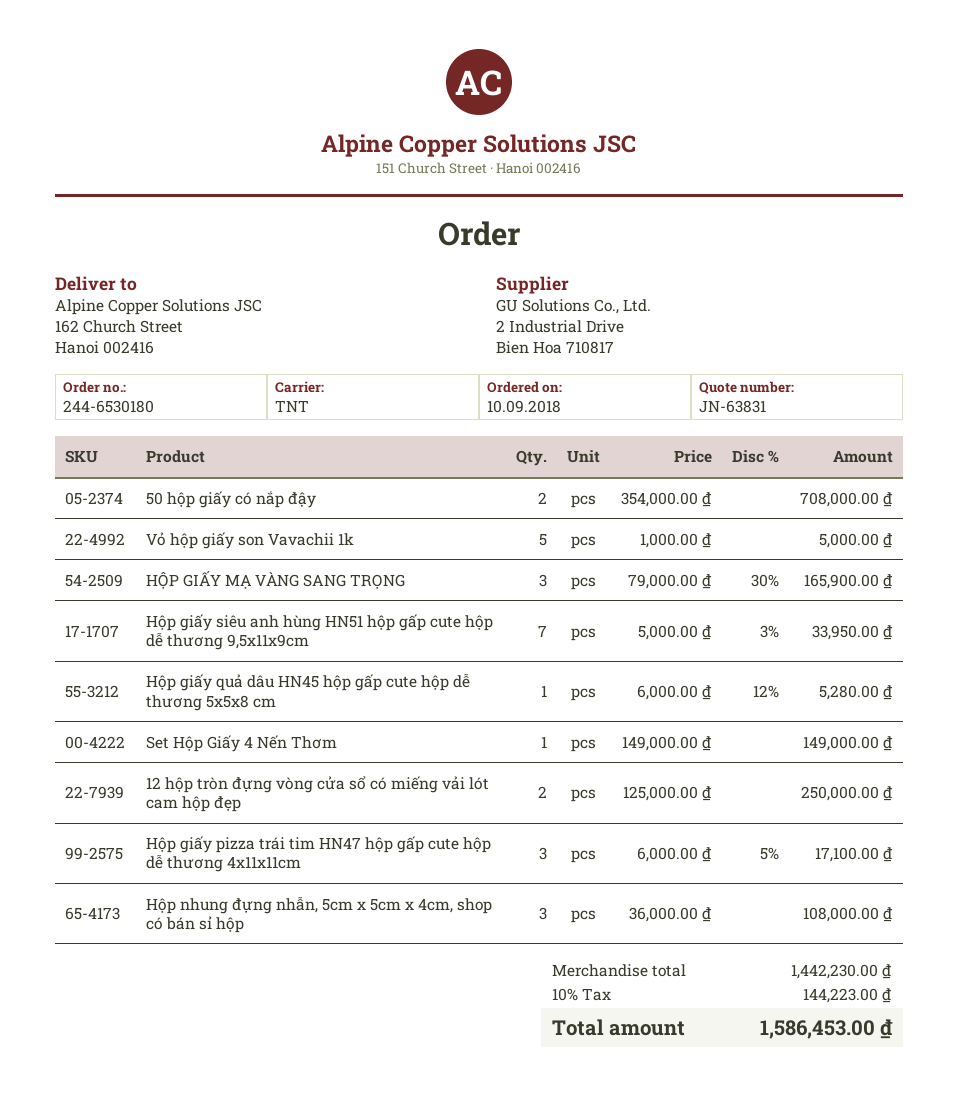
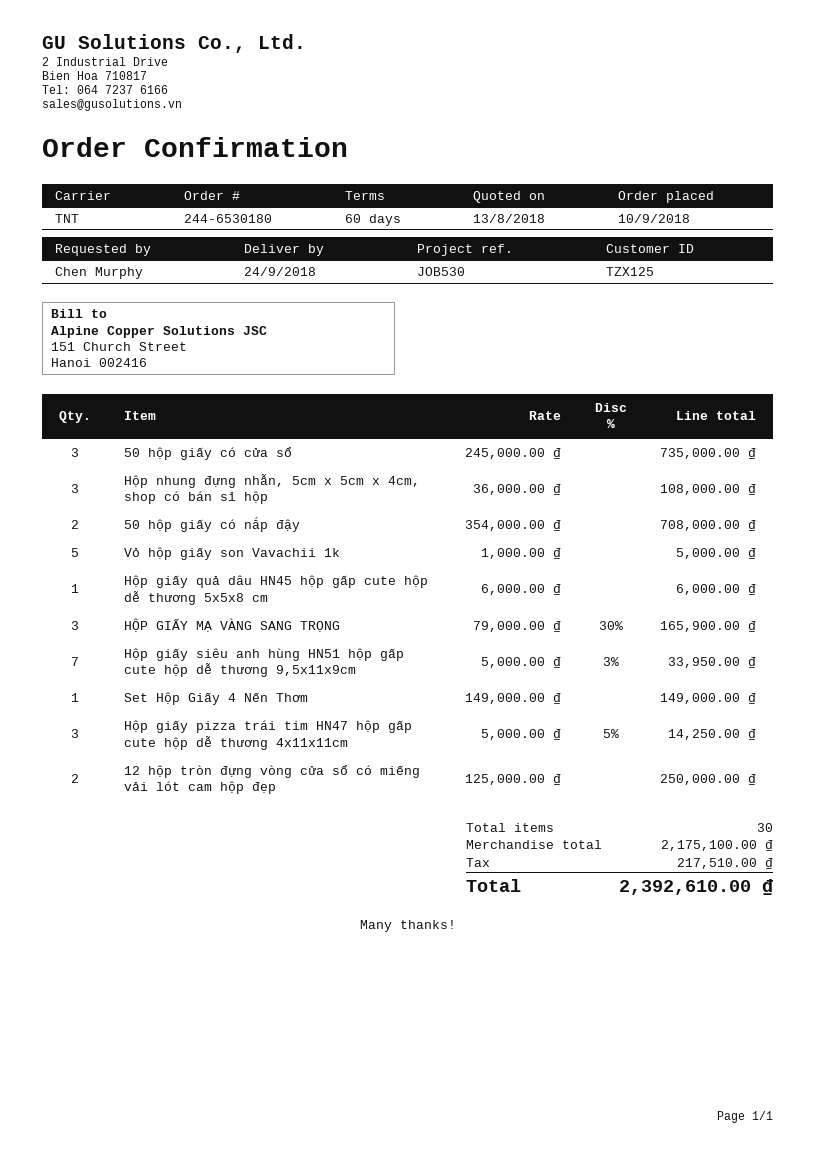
Hộp giấy quả dâu HN45 hộp gấp cute hộp dễ thương 5x5x8 cm: 1 x 6000.00 - 12% = 5280.00 -> 1 x 6000.00 = 6000.00
Hộp giấy pizza trái tim HN47 hộp gấp cute hộp dễ thương 4x11x11cm: 3 x 6000.00 - 5% = 17100.00 -> 3 x 5000.00 - 5% = 14250.00
50 hộp giấy có cửa sổ: none -> 3 x 245000.00 = 735000.00
subtotal: 1442230.00 -> 2175100.00
tax: 144223.00 -> 217510.00
total: 1586453.00 -> 2392610.00

